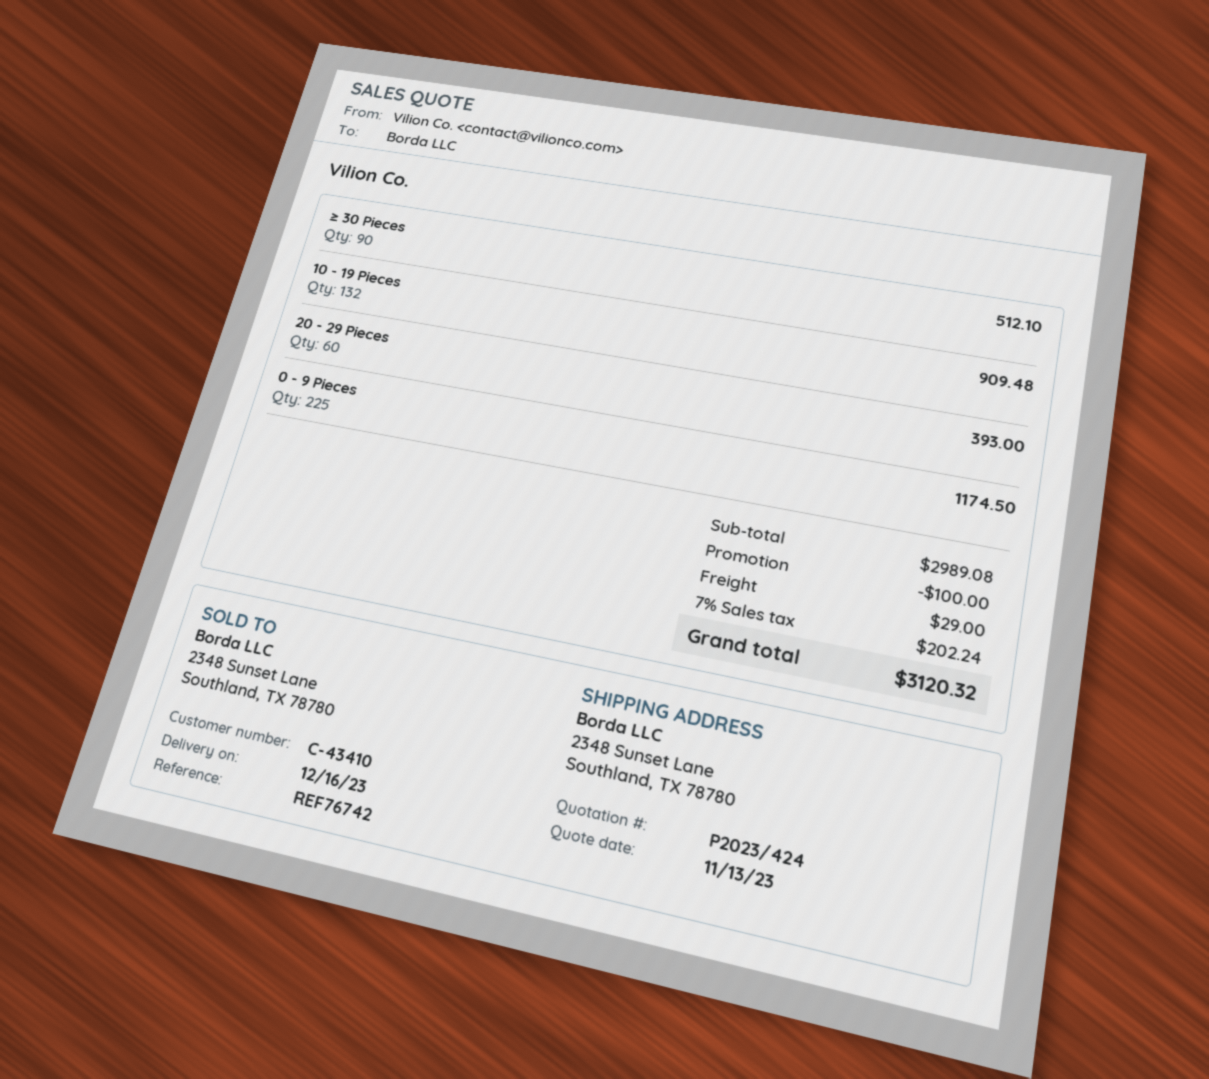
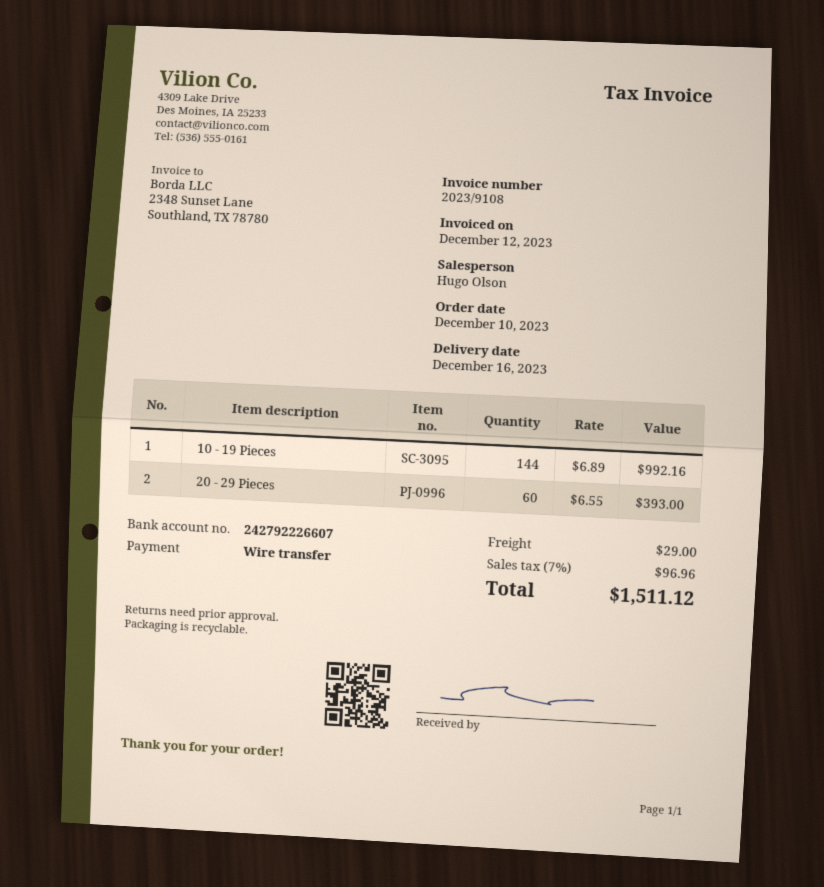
≥ 30 Pieces: 90 for 512.10 -> none
10 - 19 Pieces: 132 for 909.48 -> 144 for 992.16
0 - 9 Pieces: 225 for 1174.50 -> none
discount: 100.00 -> none
tax: 7% = 202.24 -> 7% = 96.96
total: 3120.32 -> 1511.12

